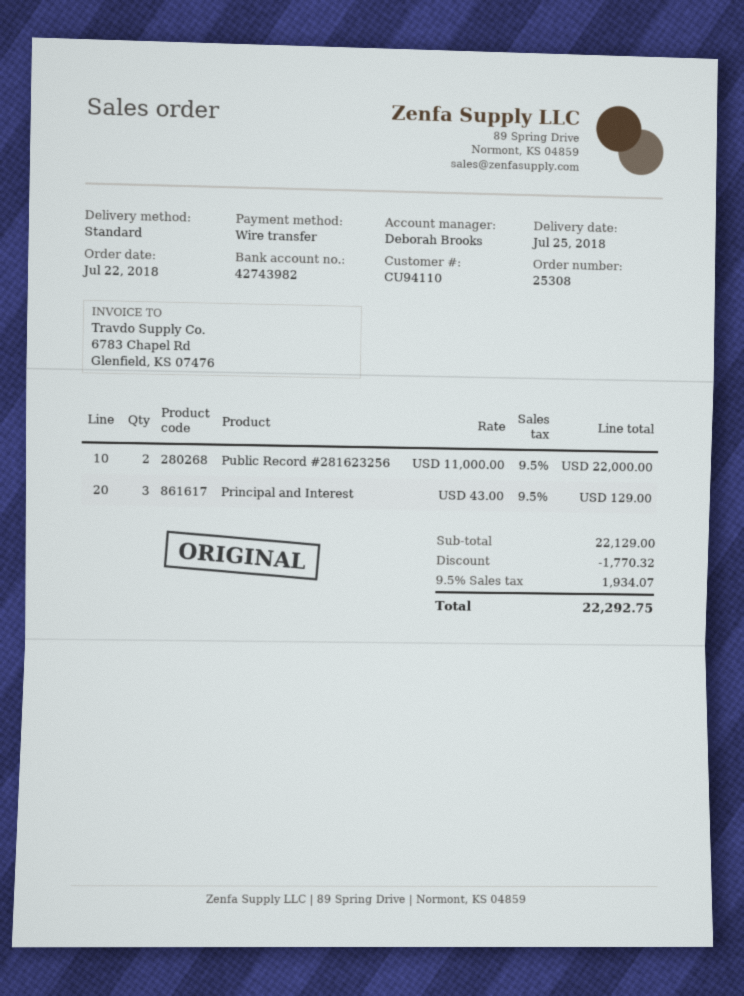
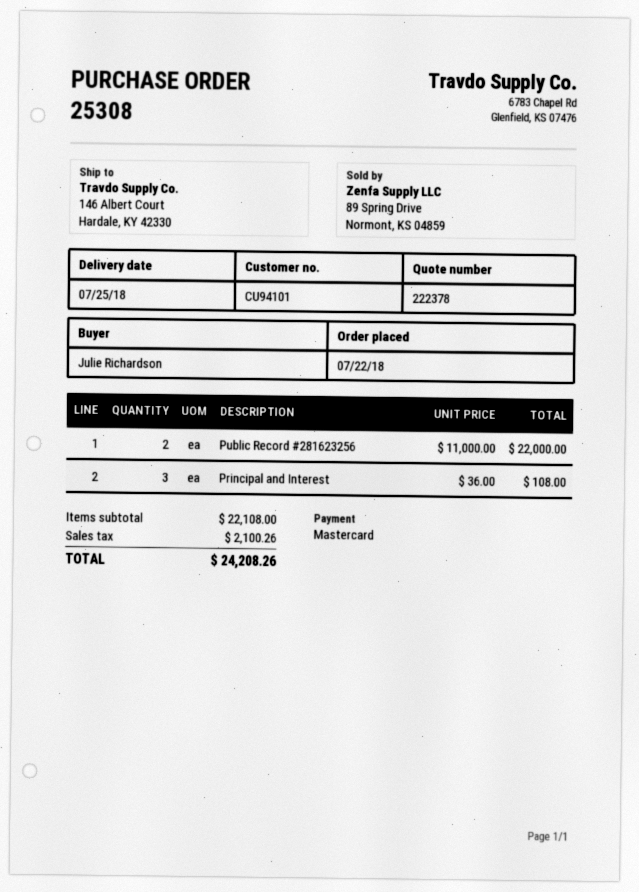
customer number: CU94110 -> CU94101
payment method: bank transfer -> Mastercard
Principal and Interest: 3 x 43.00 = 129.00 -> 3 x 36.00 = 108.00
subtotal: 22129.00 -> 22108.00
discount: 1770.32 -> none
tax: 1934.07 -> 2100.26
total: 22292.75 -> 24208.26

